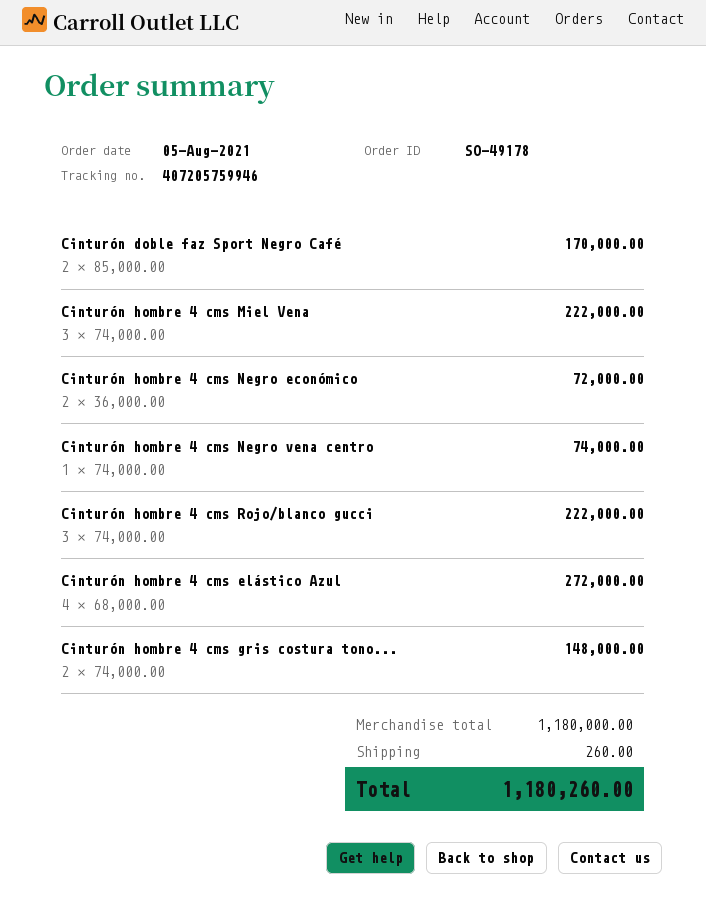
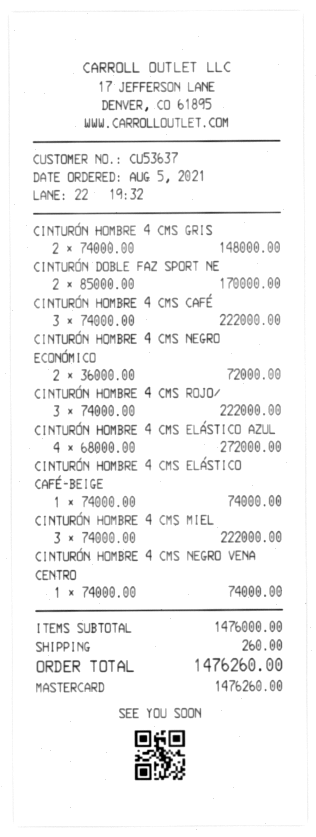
CINTURÓN HOMBRE 4 CMS CAFÉ: none -> 3 x 74000.00 = 222000.00
CINTURÓN HOMBRE 4 CMS ELÁSTICO CAFÉ-BEIGE: none -> 1 x 74000.00 = 74000.00
subtotal: 1180000.00 -> 1476000.00
total: 1180260.00 -> 1476260.00

